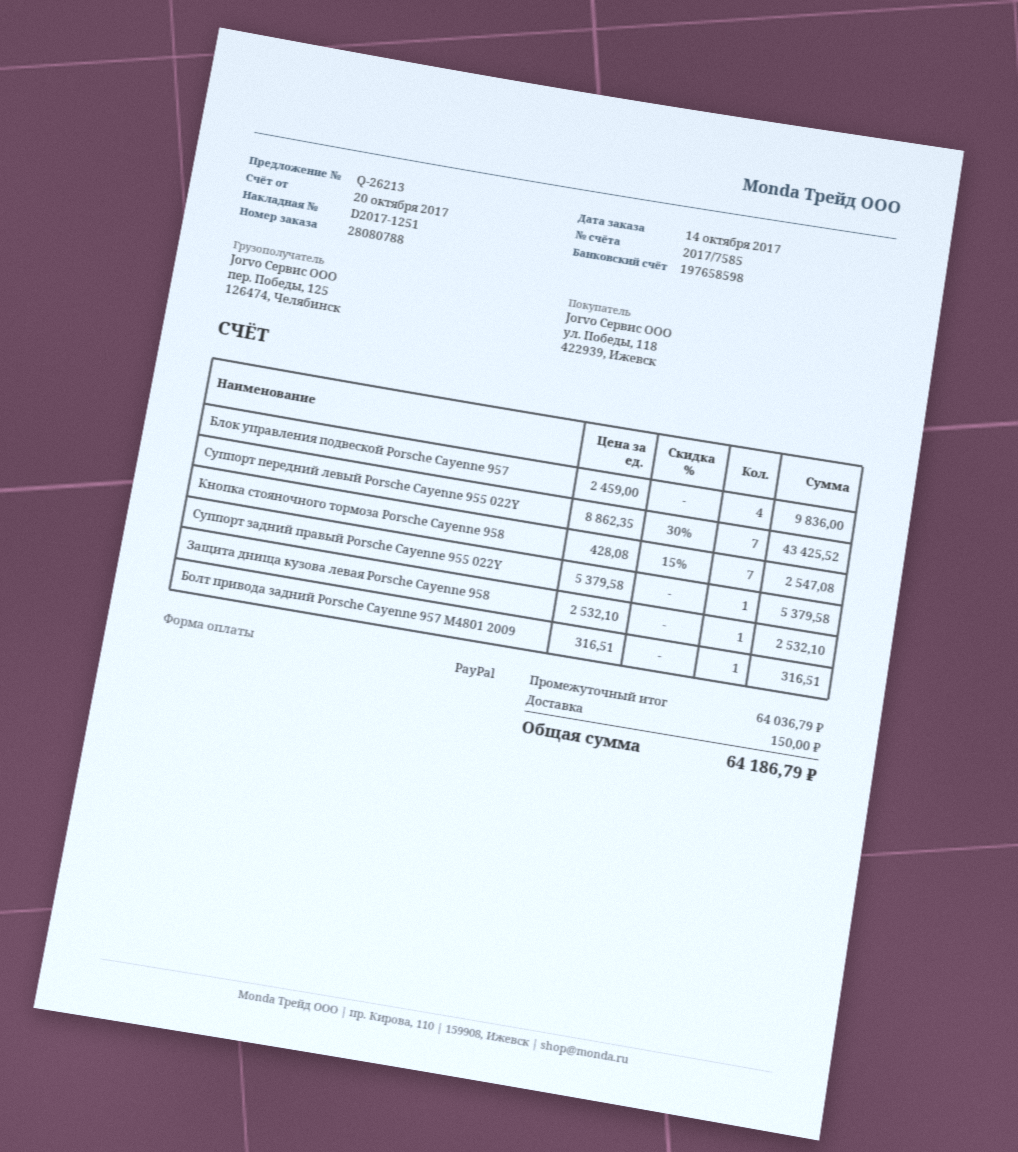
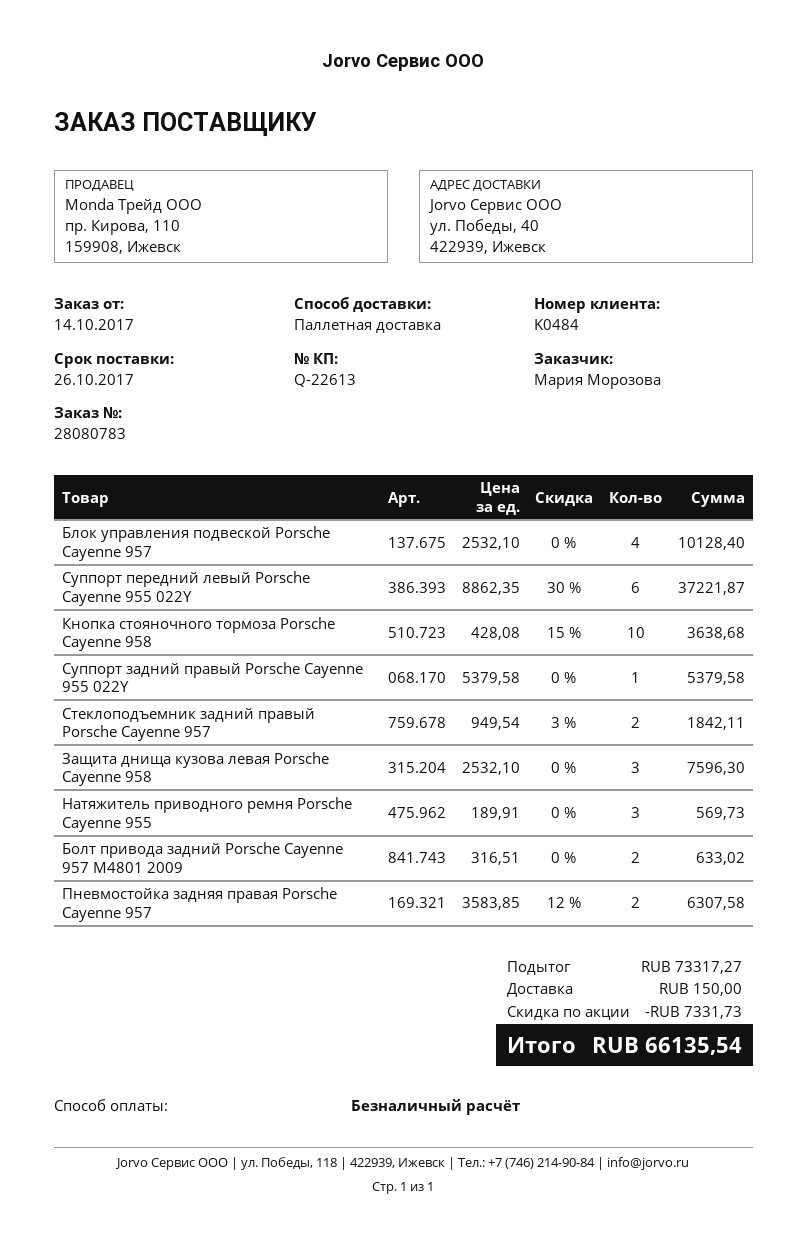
quote number: Q-26213 -> Q-22613
order number: 28080788 -> 28080783
payment method: PayPal -> bank transfer
ship to: пер. Победы, 125, 126474, Челябинск -> ул. Победы, 40, 422939, Ижевск
Блок управления подвеской Porsche Cayenne 957: 4 x 2459.00 = 9836.00 -> 4 x 2532.10 = 10128.40
Суппорт передний левый Porsche Cayenne 955 022Y: 7 x 8862.35 - 30% = 43425.52 -> 6 x 8862.35 - 30% = 37221.87
Кнопка стояночного тормоза Porsche Cayenne 958: 7 x 428.08 - 15% = 2547.08 -> 10 x 428.08 - 15% = 3638.68
Защита днища кузова левая Porsche Cayenne 958: 1 x 2532.10 = 2532.10 -> 3 x 2532.10 = 7596.30
Болт привода задний Porsche Cayenne 957 M4801 2009: 1 x 316.51 = 316.51 -> 2 x 316.51 = 633.02
Стеклоподъемник задний правый Porsche Cayenne 957: none -> 2 x 949.54 - 3% = 1842.11
Натяжитель приводного ремня Porsche Cayenne 955: none -> 3 x 189.91 = 569.73
Пневмостойка задняя правая Porsche Cayenne 957: none -> 2 x 3583.85 - 12% = 6307.58
subtotal: 64036.79 -> 73317.27
discount: none -> 7331.73
total: 64186.79 -> 66135.54

